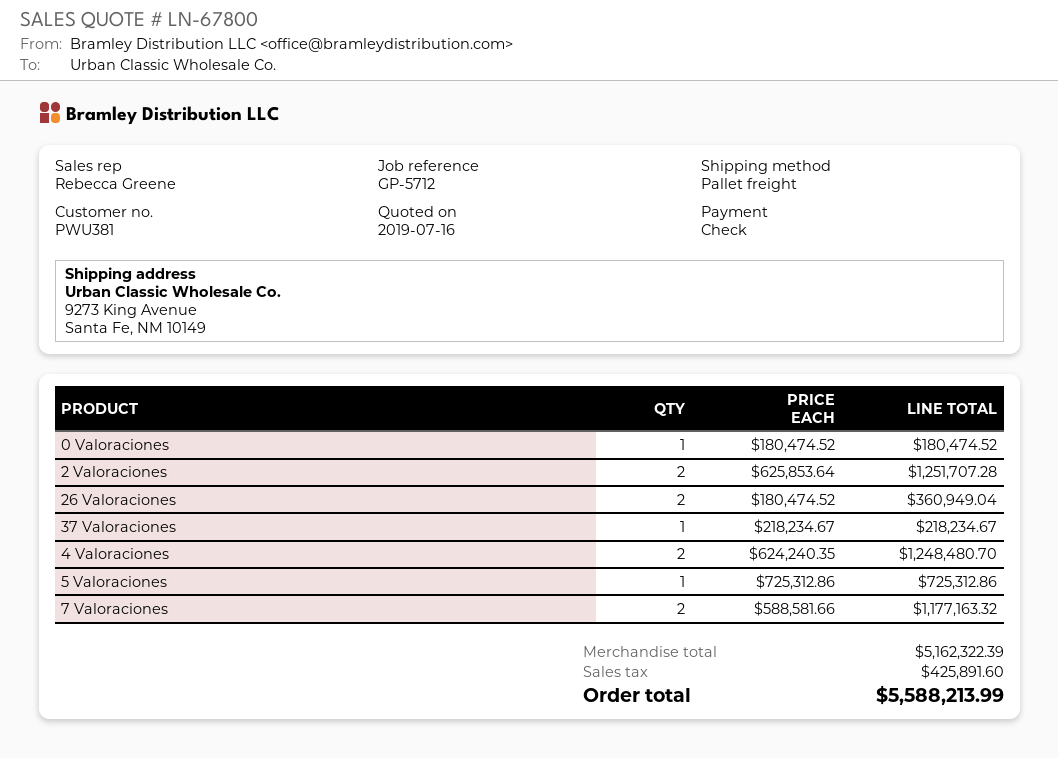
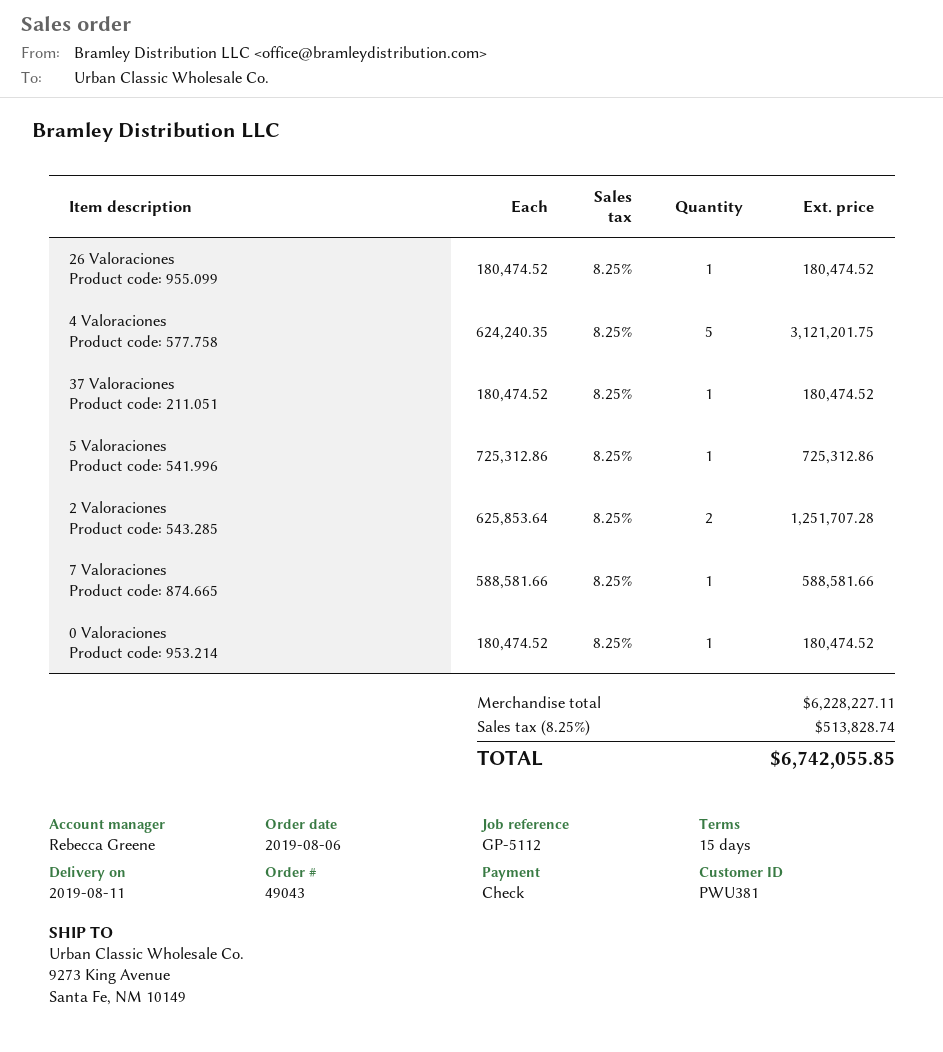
reference: GP-5712 -> GP-5112
26 Valoraciones: 2 x 180474.52 = 360949.04 -> 1 x 180474.52 = 180474.52
37 Valoraciones: 1 x 218234.67 = 218234.67 -> 1 x 180474.52 = 180474.52
4 Valoraciones: 2 x 624240.35 = 1248480.70 -> 5 x 624240.35 = 3121201.75
7 Valoraciones: 2 x 588581.66 = 1177163.32 -> 1 x 588581.66 = 588581.66
subtotal: 5162322.39 -> 6228227.11
tax: 425891.60 -> 513828.74
total: 5588213.99 -> 6742055.85

